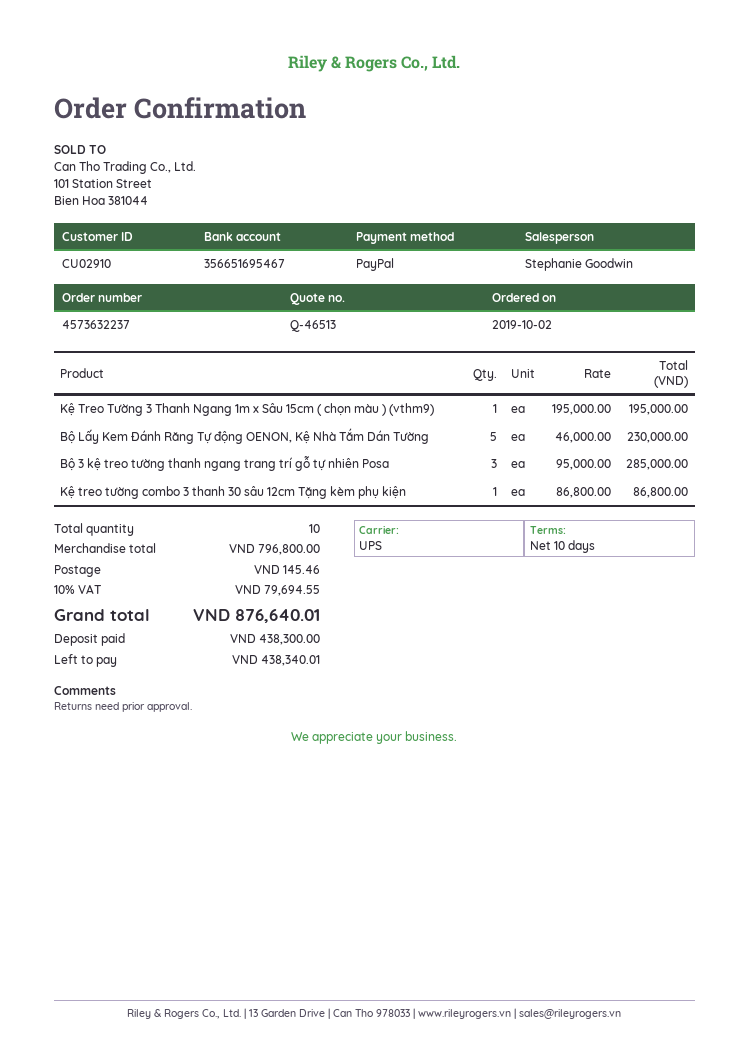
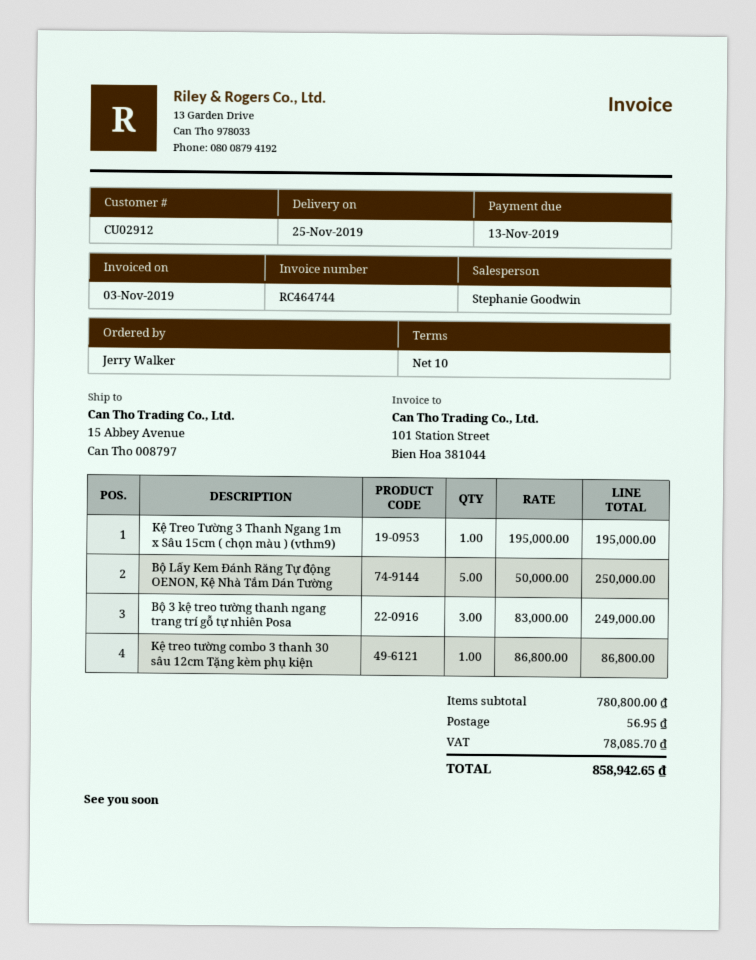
customer number: CU02910 -> CU02912
Bộ Lấy Kem Đánh Răng Tự động OENON, Kệ Nhà Tắm Dán Tường: 5 x 46000.00 = 230000.00 -> 5 x 50000.00 = 250000.00
Bộ 3 kệ treo tường thanh ngang trang trí gỗ tự nhiên Posa: 3 x 95000.00 = 285000.00 -> 3 x 83000.00 = 249000.00
subtotal: 796800.00 -> 780800.00
shipping: 145.46 -> 56.95
tax: 79694.55 -> 78085.70
total: 876640.01 -> 858942.65

